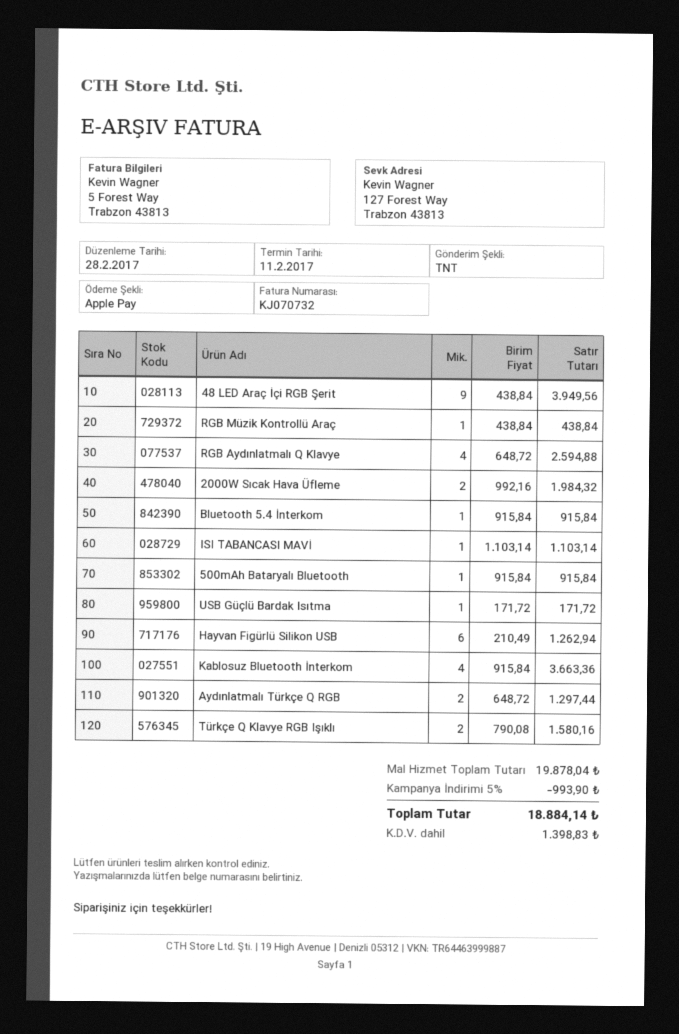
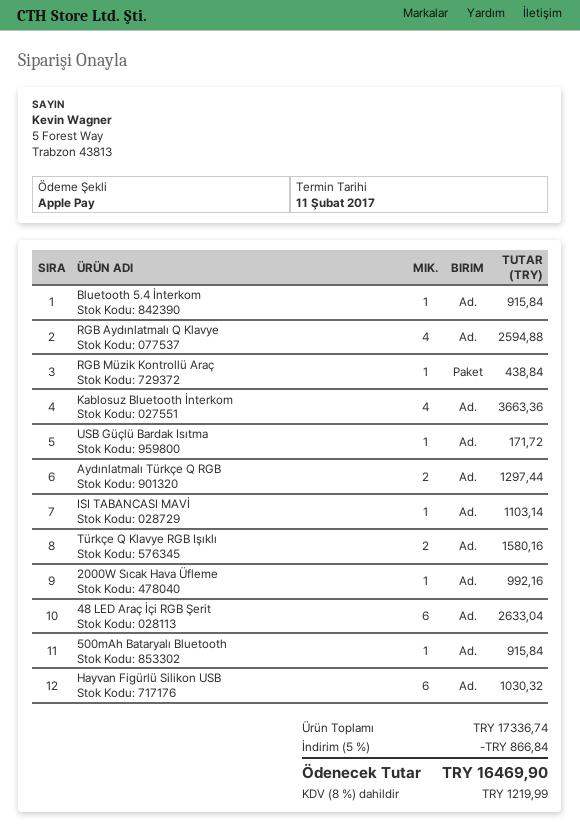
48 LED Araç İçi RGB Şerit: 9 for 3949.56 -> 6 for 2633.04
2000W Sıcak Hava Üfleme: 2 for 1984.32 -> 1 for 992.16
Hayvan Figürlü Silikon USB: 6 for 1262.94 -> 6 for 1030.32
subtotal: 19878.04 -> 17336.74
discount: 5% = 993.90 -> 5% = 866.84
tax: 1398.83 -> 1219.99
total: 18884.14 -> 16469.90

